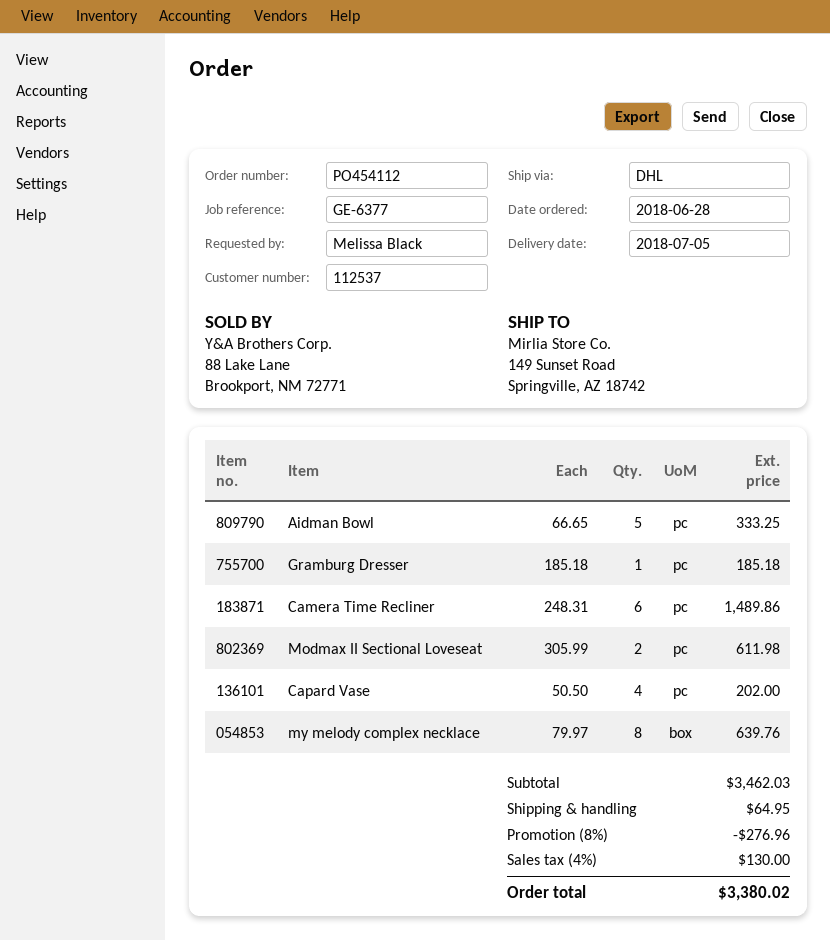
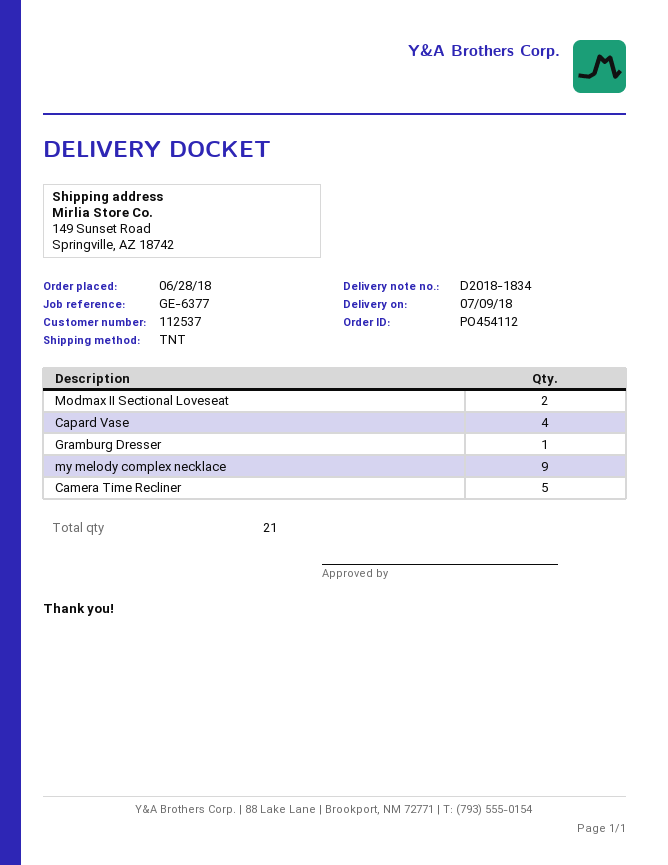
delivery date: 2018-07-05 -> 2018-07-09
shipping method: DHL -> TNT
Aidman Bowl: 5 -> none
Camera Time Recliner: 6 -> 5
my melody complex necklace: 8 -> 9

